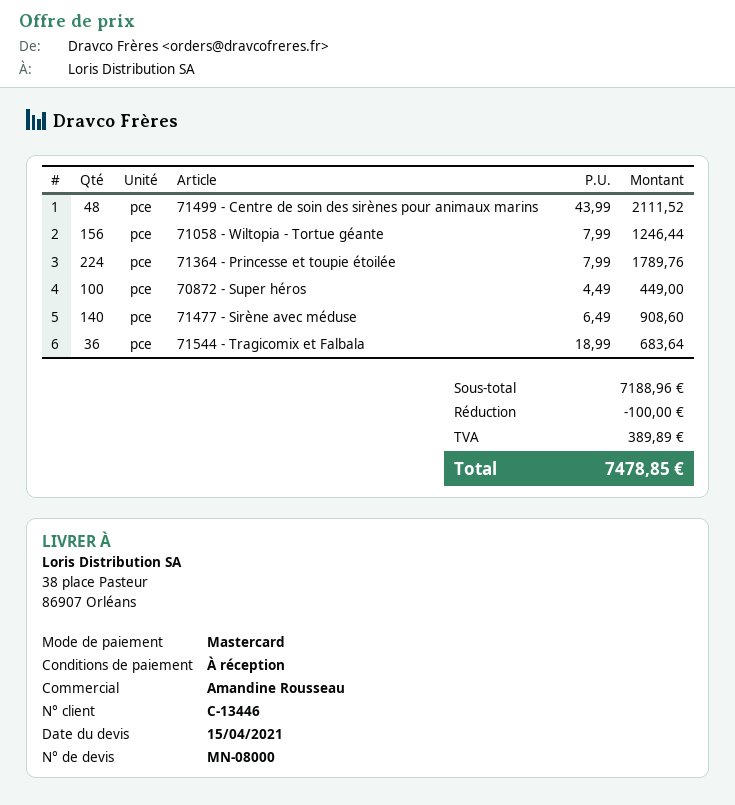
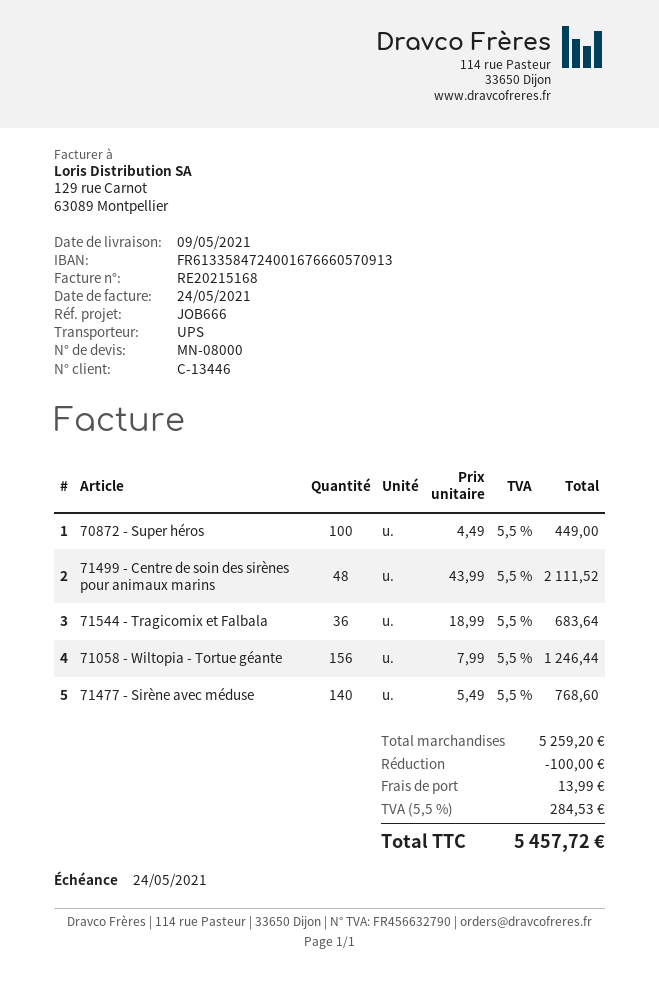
71364 - Princesse et toupie étoilée: 224 x 7.99 = 1789.76 -> none
71477 - Sirène avec méduse: 140 x 6.49 = 908.60 -> 140 x 5.49 = 768.60
subtotal: 7188.96 -> 5259.20
shipping: none -> 13.99
tax: 389.89 -> 284.53
total: 7478.85 -> 5457.72

